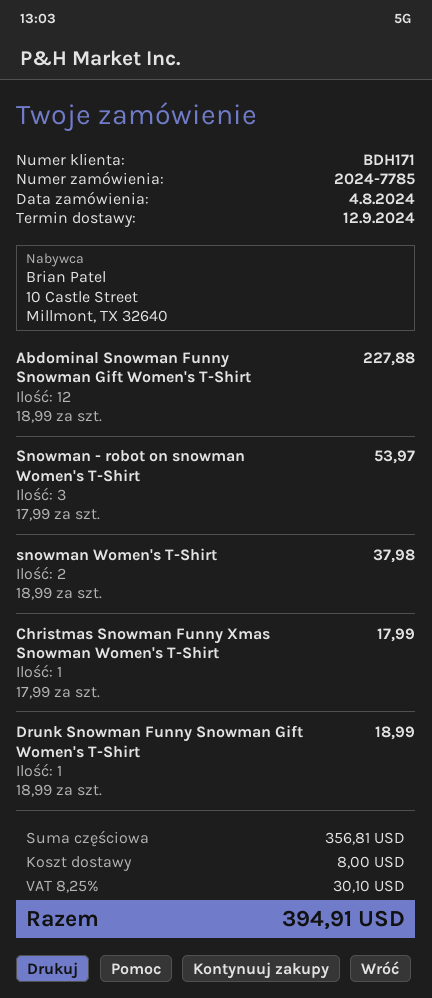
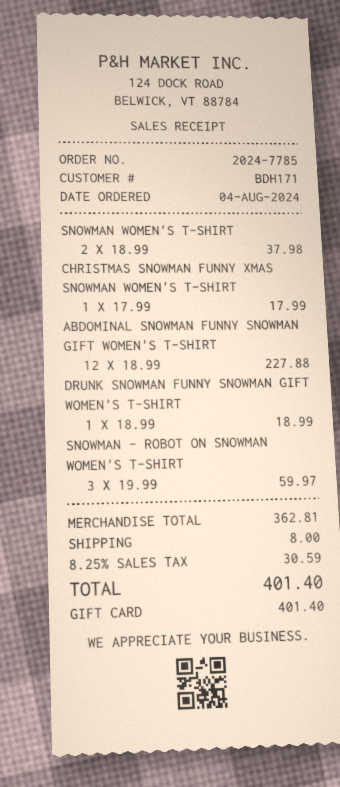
Snowman - robot on snowman Women's T-Shirt: 3 x 17.99 = 53.97 -> 3 x 19.99 = 59.97
subtotal: 356.81 -> 362.81
tax: 8.25% = 30.10 -> 8.25% = 30.59
total: 394.91 -> 401.40

